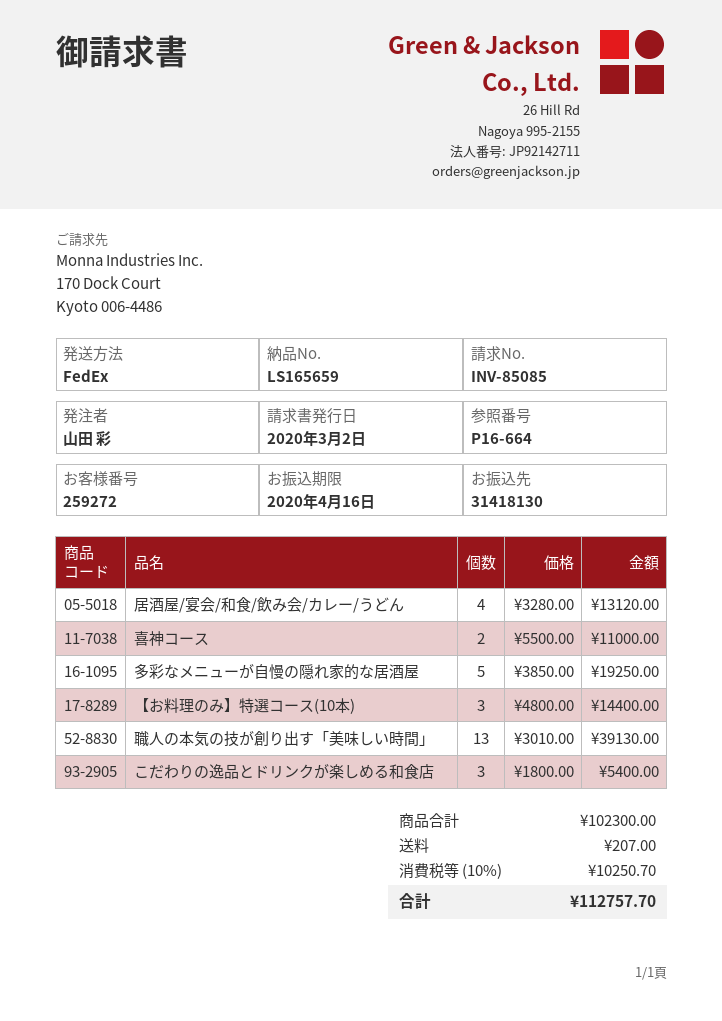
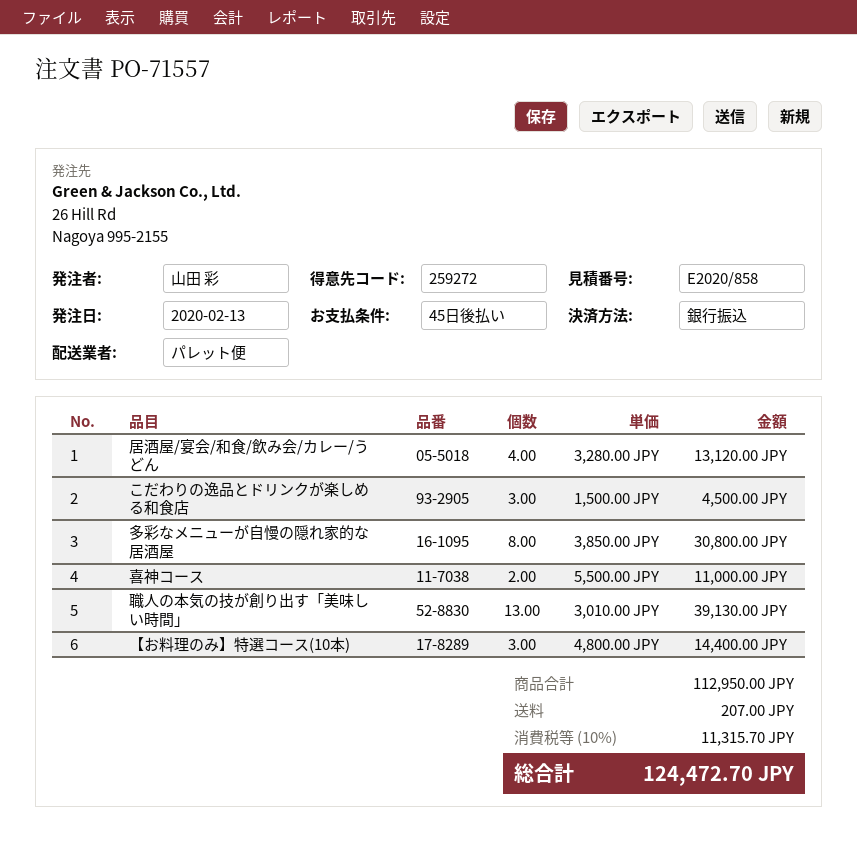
shipping method: FedEx -> pallet freight
多彩なメニューが自慢の隠れ家的な居酒屋: 5 x 3850.00 = 19250.00 -> 8 x 3850.00 = 30800.00
こだわりの逸品とドリンクが楽しめる和食店: 3 x 1800.00 = 5400.00 -> 3 x 1500.00 = 4500.00
subtotal: 102300.00 -> 112950.00
tax: 10% = 10250.70 -> 10% = 11315.70
total: 112757.70 -> 124472.70

